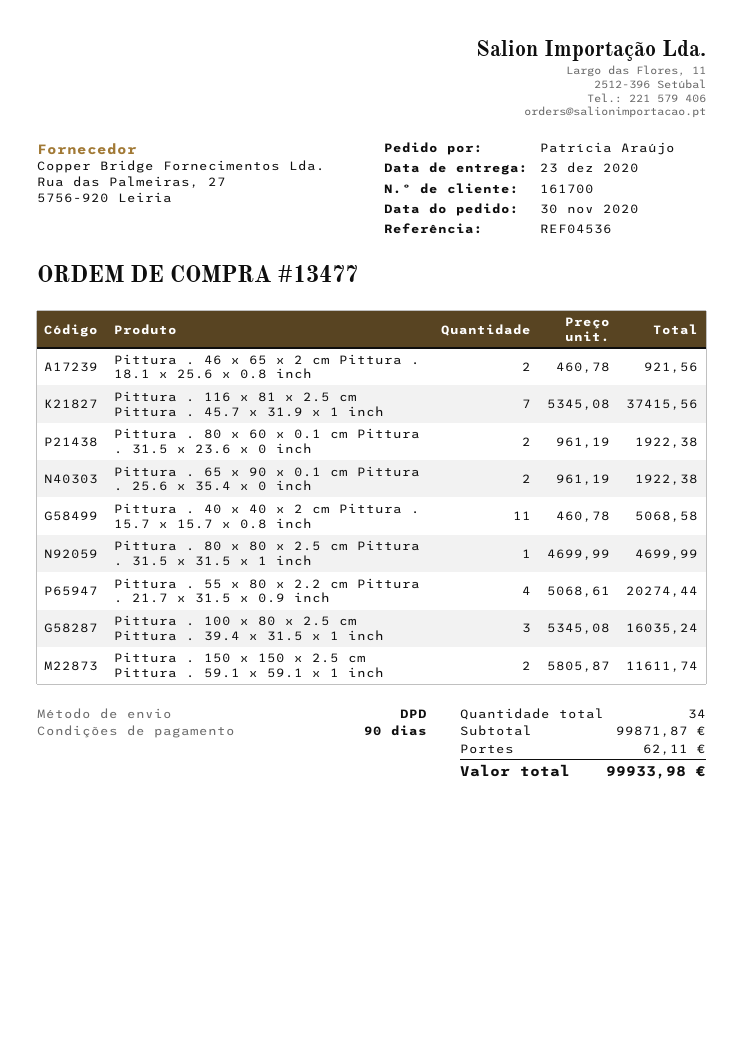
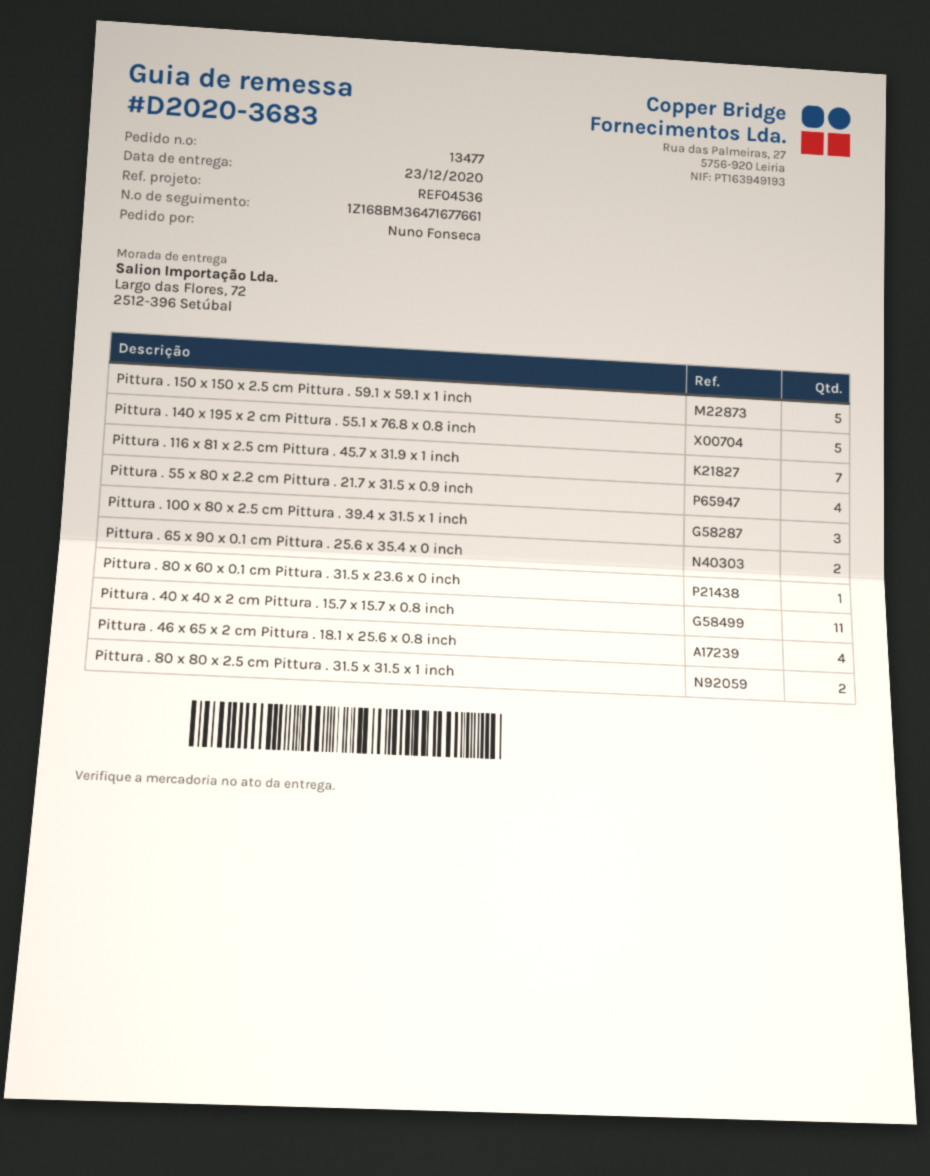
ordered by: Patrícia Araújo -> Nuno Fonseca
Pittura . 46 x 65 x 2 cm Pittura . 18.1 x 25.6 x 0.8 inch: 2 -> 4
Pittura . 80 x 60 x 0.1 cm Pittura . 31.5 x 23.6 x 0 inch: 2 -> 1
Pittura . 80 x 80 x 2.5 cm Pittura . 31.5 x 31.5 x 1 inch: 1 -> 2
Pittura . 150 x 150 x 2.5 cm Pittura . 59.1 x 59.1 x 1 inch: 2 -> 5
Pittura . 140 x 195 x 2 cm Pittura . 55.1 x 76.8 x 0.8 inch: none -> 5

